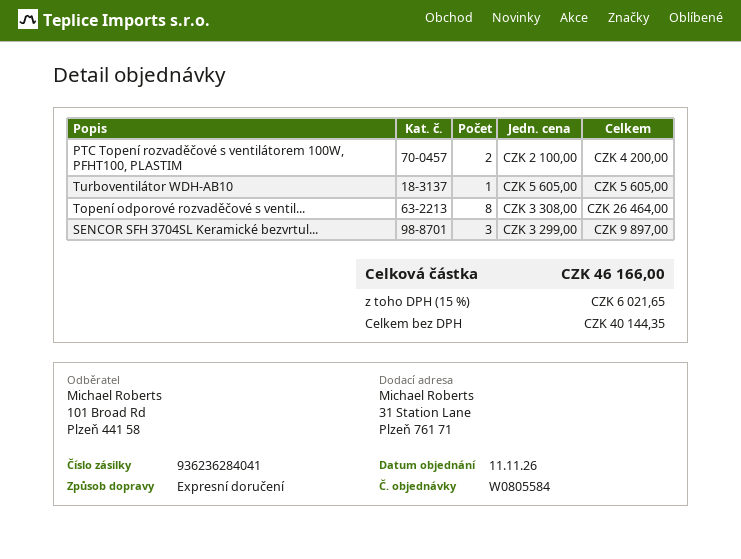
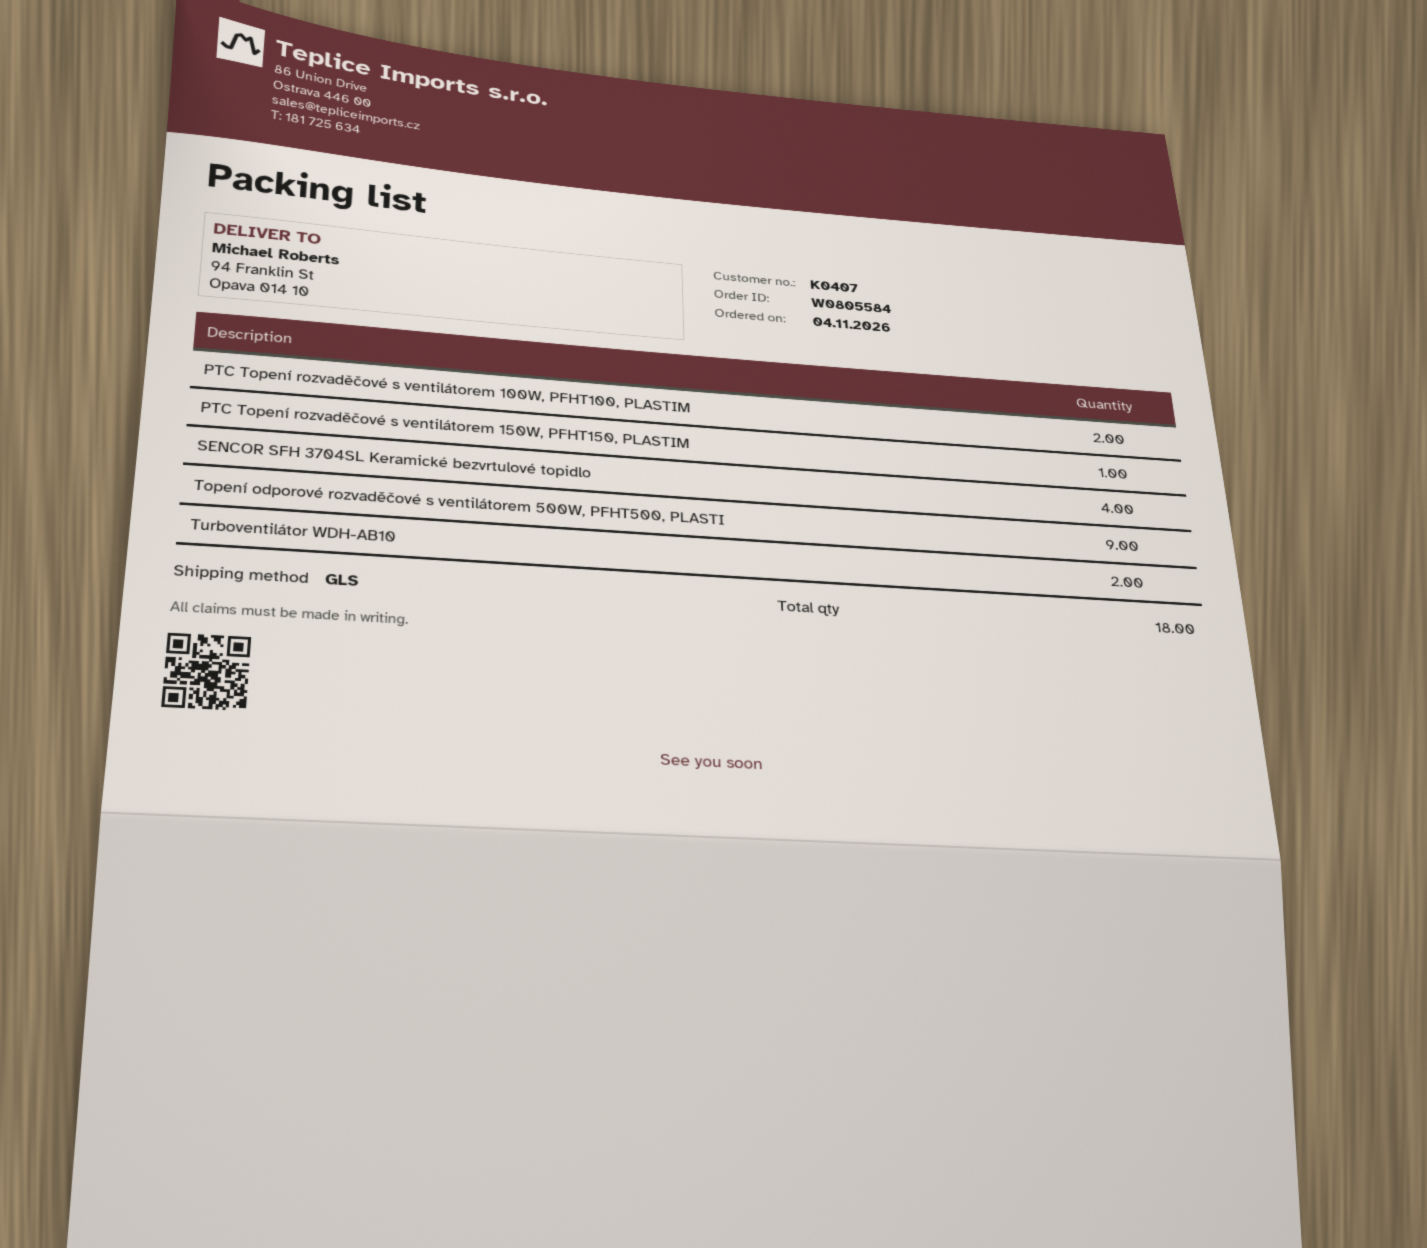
order date: 2026-11-11 -> 2026-11-04
shipping method: express -> GLS
ship to: 31 Station Lane, Plzeň 761 71 -> 94 Franklin St, Opava 014 10
Turboventilátor WDH-AB10: 1 -> 2
Topení odporové rozvaděčové s ventil...: 8 -> 9
SENCOR SFH 3704SL Keramické bezvrtul...: 3 -> 4
PTC Topení rozvaděčové s ventilátorem 150W, PFHT150, PLASTIM: none -> 1

